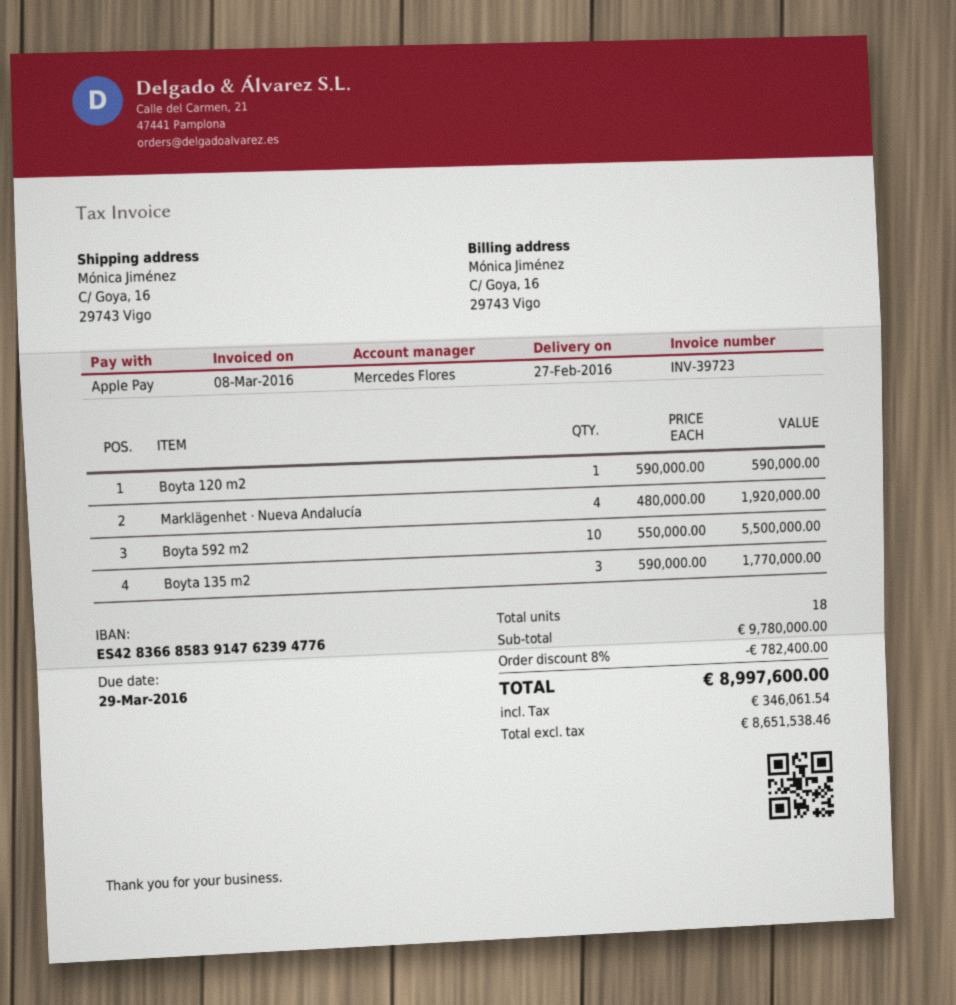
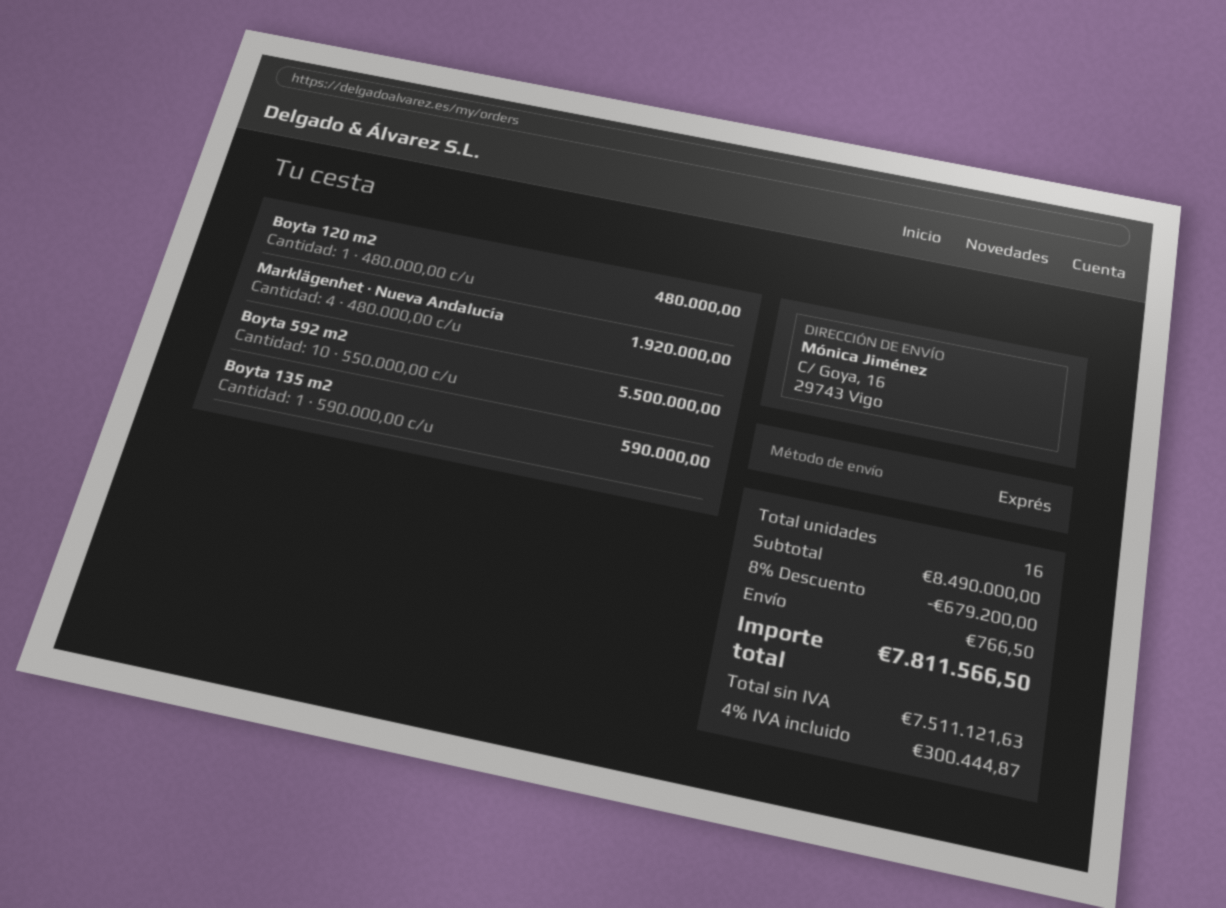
Boyta 120 m2: 1 x 590000.00 = 590000.00 -> 1 x 480000.00 = 480000.00
Boyta 135 m2: 3 x 590000.00 = 1770000.00 -> 1 x 590000.00 = 590000.00
total quantity: 18 -> 16
subtotal: 9780000.00 -> 8490000.00
discount: 8% = 782400.00 -> 8% = 679200.00
shipping: none -> 766.50
net: 8651538.46 -> 7511121.63
tax: 346061.54 -> 300444.87
total: 8997600.00 -> 7811566.50

